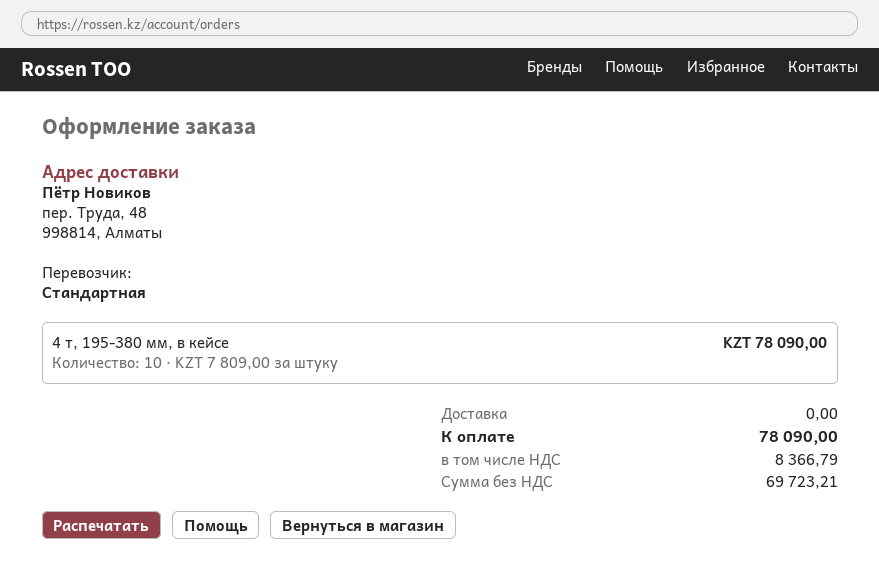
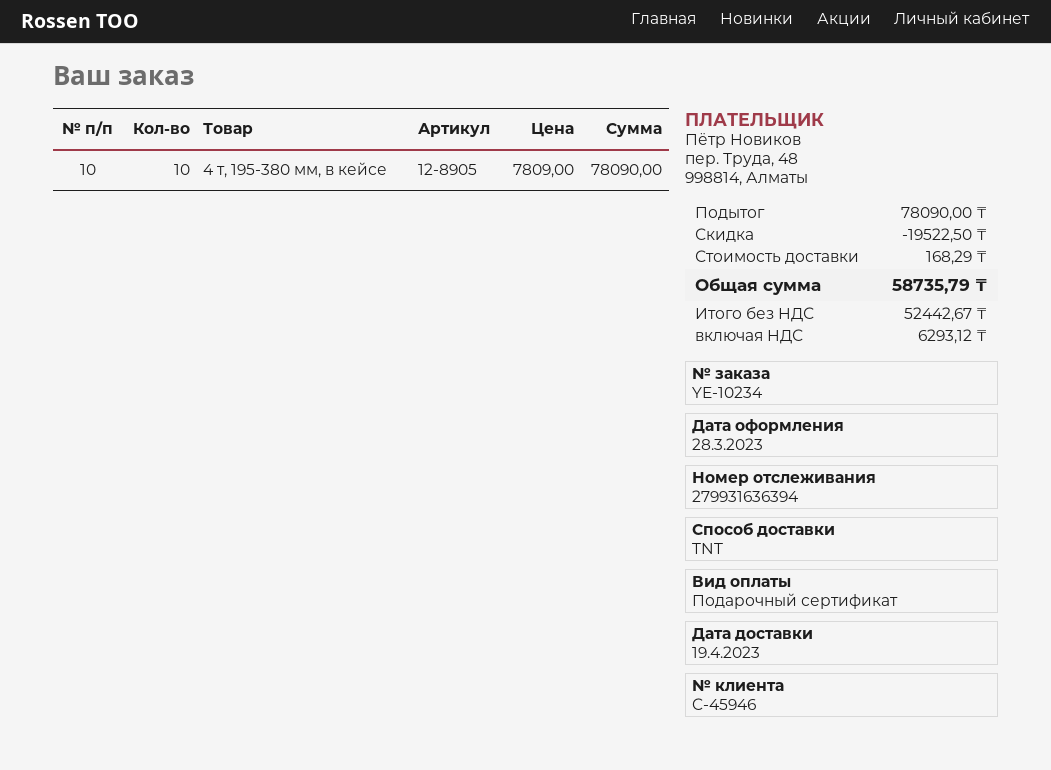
shipping method: standard -> TNT
discount: none -> 19522.50
shipping: 0.00 -> 168.29
net: 69723.21 -> 52442.67
tax: 8366.79 -> 6293.12
total: 78090.00 -> 58735.79

